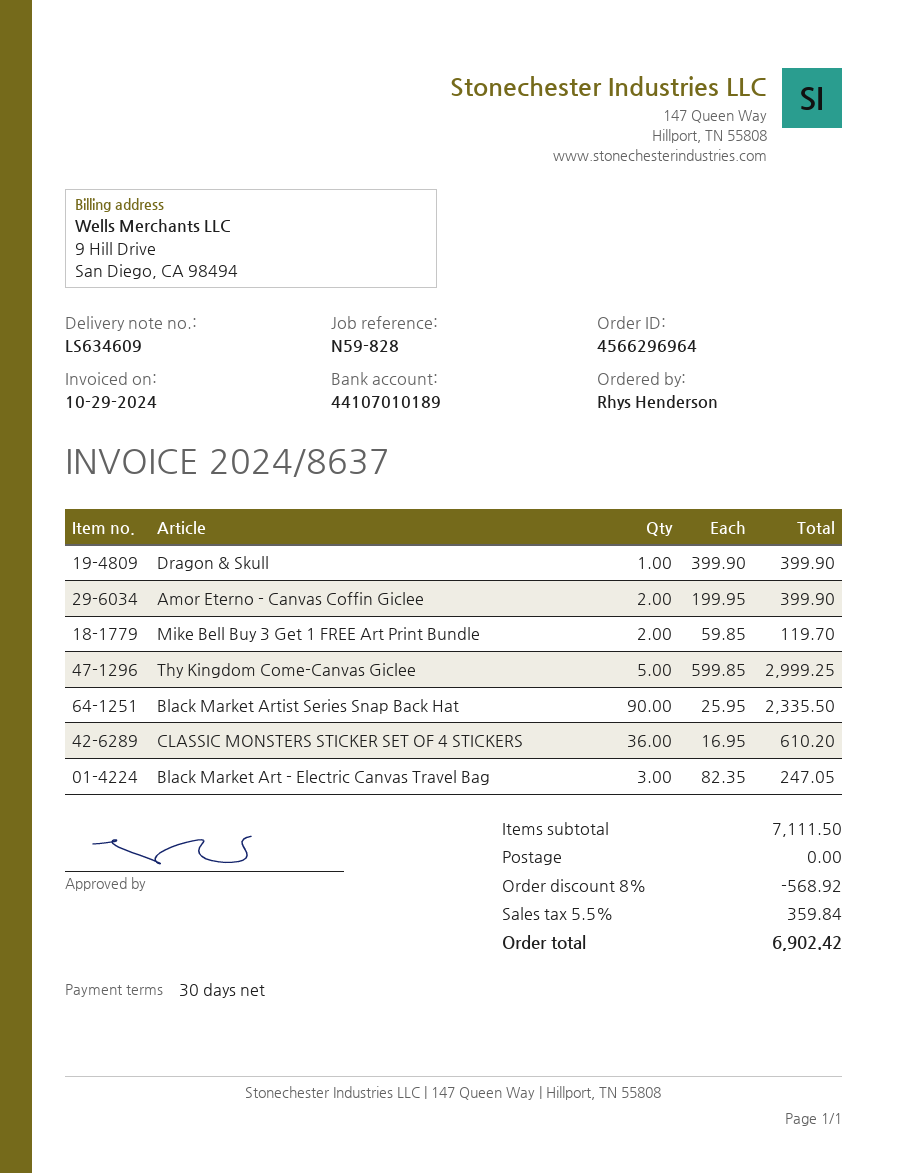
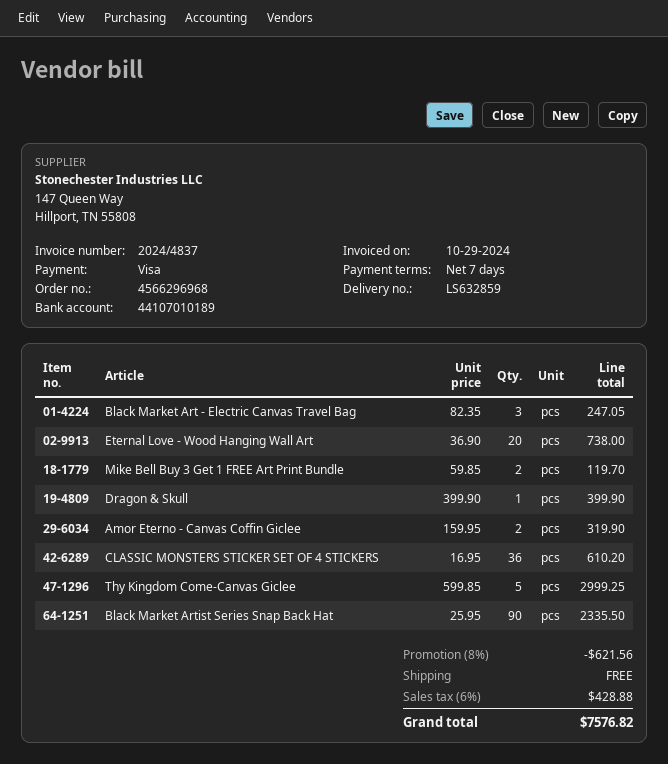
order number: 4566296964 -> 4566296968
delivery note number: LS634609 -> LS632859
invoice number: 2024/8637 -> 2024/4837
payment terms: 30 days -> 7 days
Amor Eterno - Canvas Coffin Giclee: 2 x 199.95 = 399.90 -> 2 x 159.95 = 319.90
Eternal Love - Wood Hanging Wall Art: none -> 20 x 36.90 = 738.00
discount: 8% = 568.92 -> 8% = 621.56
tax: 5.5% = 359.84 -> 6% = 428.88
total: 6902.42 -> 7576.82

